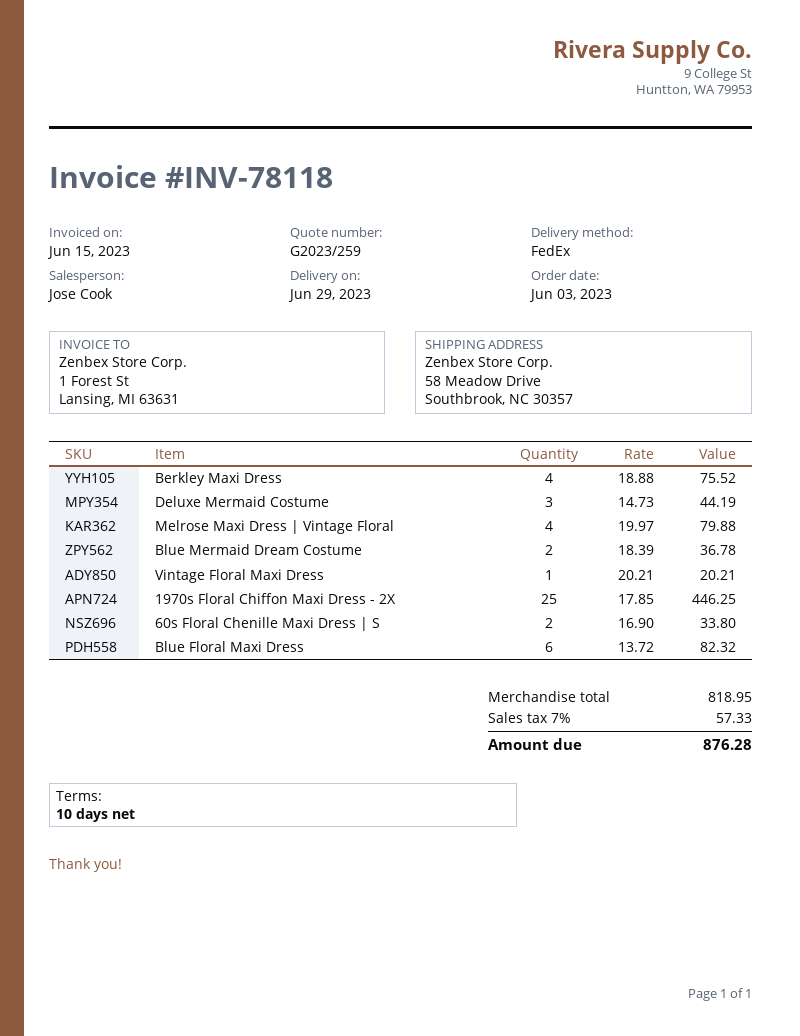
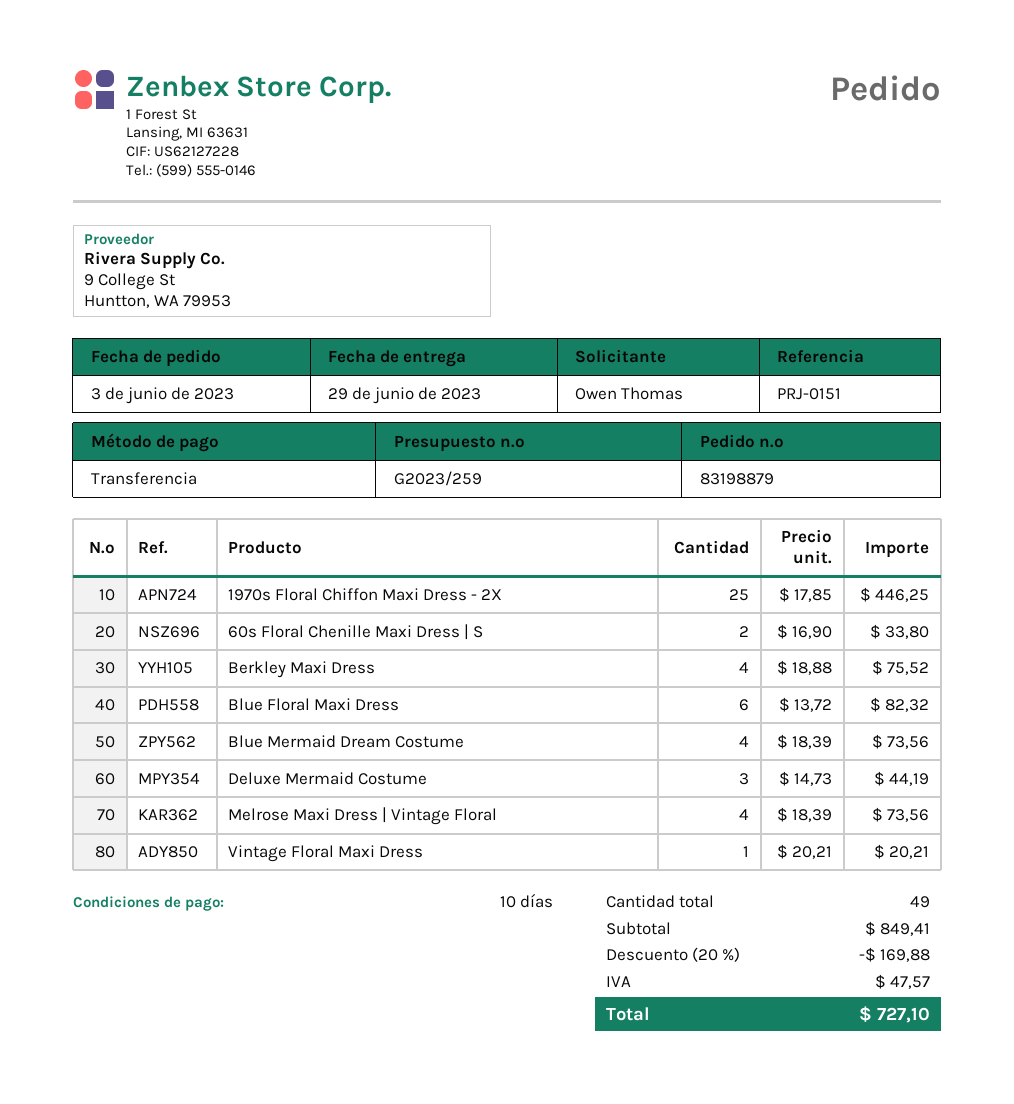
Melrose Maxi Dress | Vintage Floral: 4 x 19.97 = 79.88 -> 4 x 18.39 = 73.56
Blue Mermaid Dream Costume: 2 x 18.39 = 36.78 -> 4 x 18.39 = 73.56
subtotal: 818.95 -> 849.41
discount: none -> 20% = 169.88
tax: 57.33 -> 47.57
total: 876.28 -> 727.10

